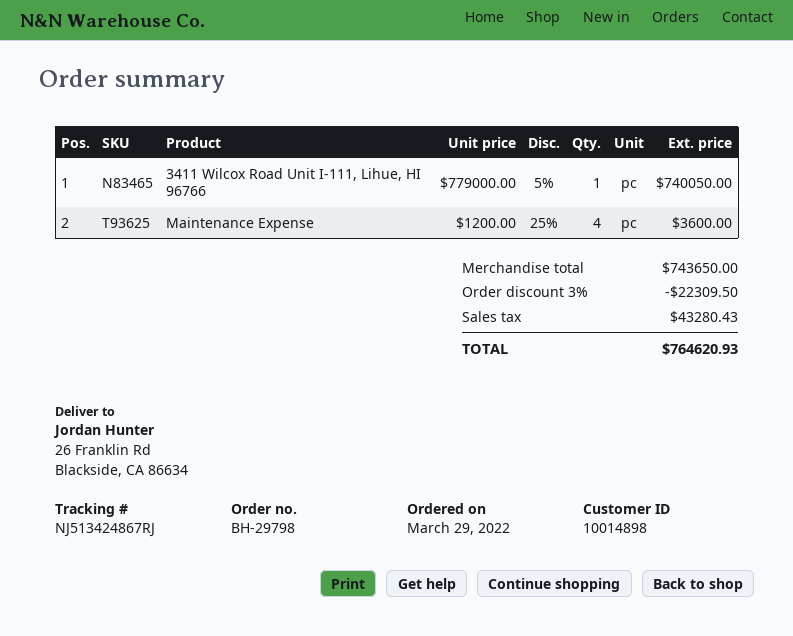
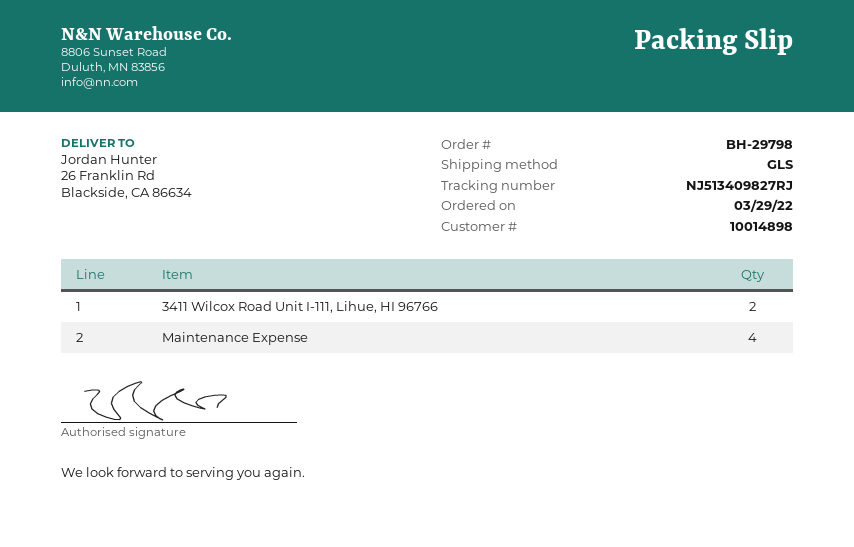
tracking number: NJ513424867RJ -> NJ513409827RJ
3411 Wilcox Road Unit I-111, Lihue, HI 96766: 1 -> 2

